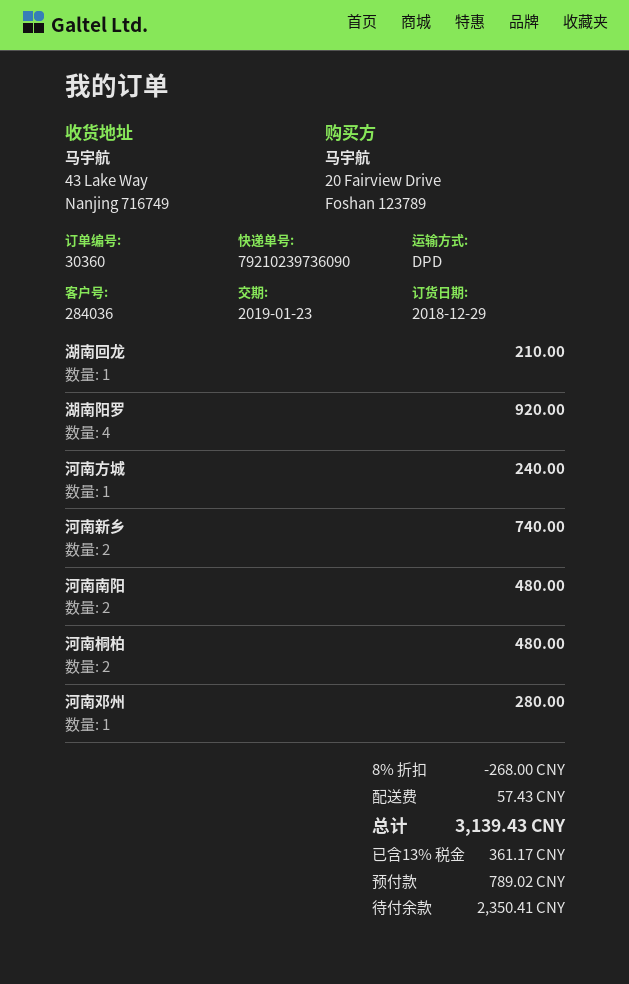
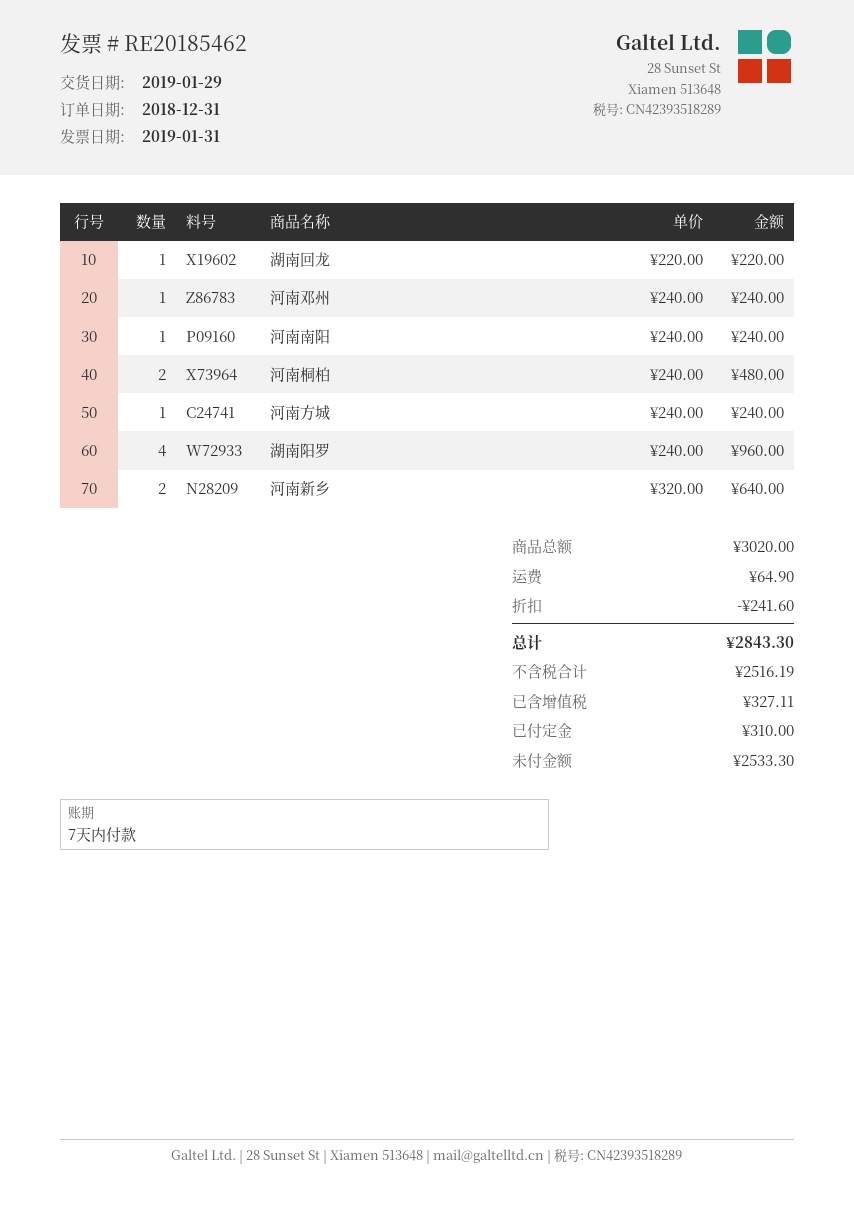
order date: 2018-12-29 -> 2018-12-31
delivery date: 2019-01-23 -> 2019-01-29
湖南回龙: 1 for 210.00 -> 1 for 220.00
湖南阳罗: 4 for 920.00 -> 4 for 960.00
河南新乡: 2 for 740.00 -> 2 for 640.00
河南南阳: 2 for 480.00 -> 1 for 240.00
河南邓州: 1 for 280.00 -> 1 for 240.00
discount: 268.00 -> 241.60
shipping: 57.43 -> 64.90
tax: 361.17 -> 327.11
total: 3139.43 -> 2843.30
deposit: 789.02 -> 310.00
balance: 2350.41 -> 2533.30

